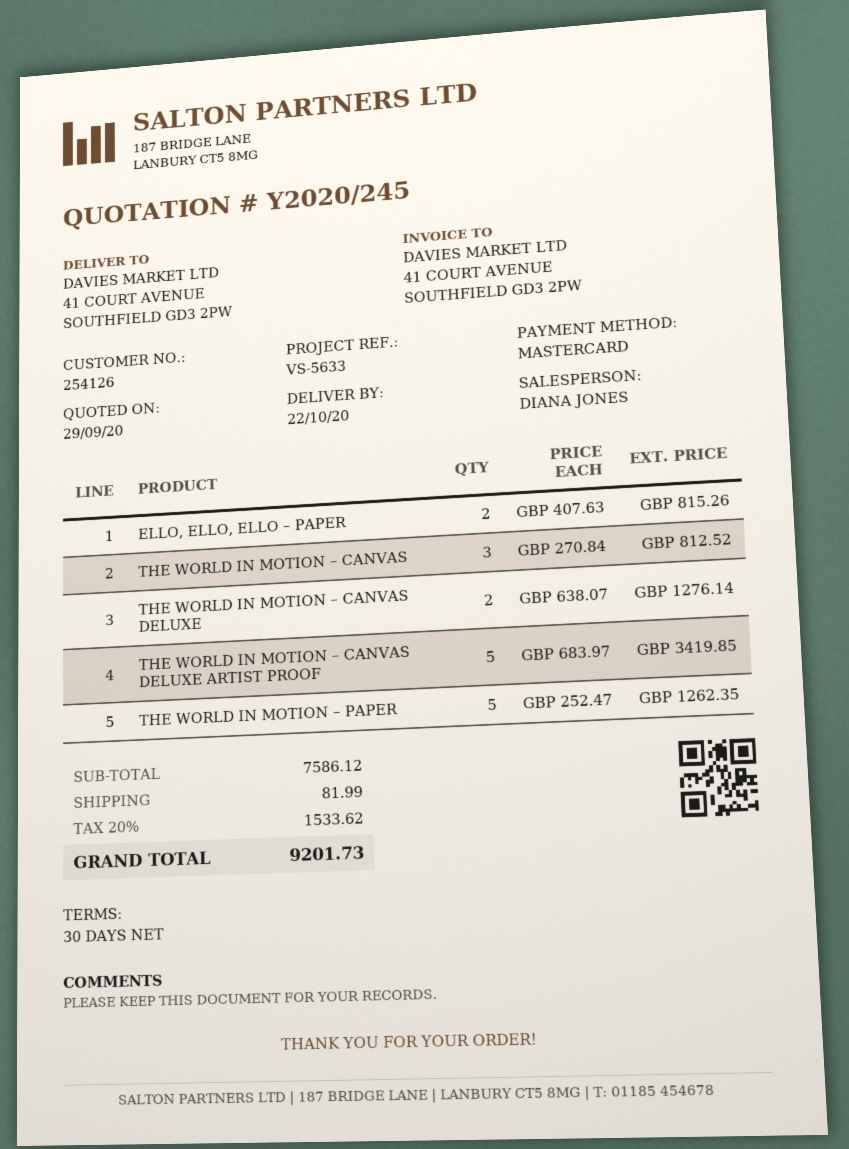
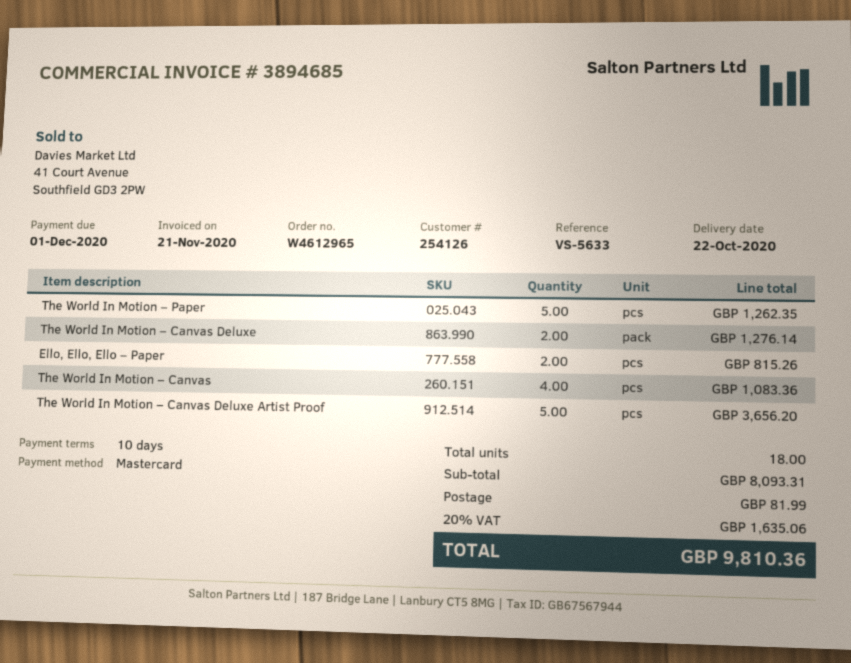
payment terms: 30 days -> 10 days
THE WORLD IN MOTION – CANVAS: 3 for 812.52 -> 4 for 1083.36
THE WORLD IN MOTION – CANVAS DELUXE ARTIST PROOF: 5 for 3419.85 -> 5 for 3656.20
subtotal: 7586.12 -> 8093.31
tax: 20% = 1533.62 -> 20% = 1635.06
total: 9201.73 -> 9810.36

